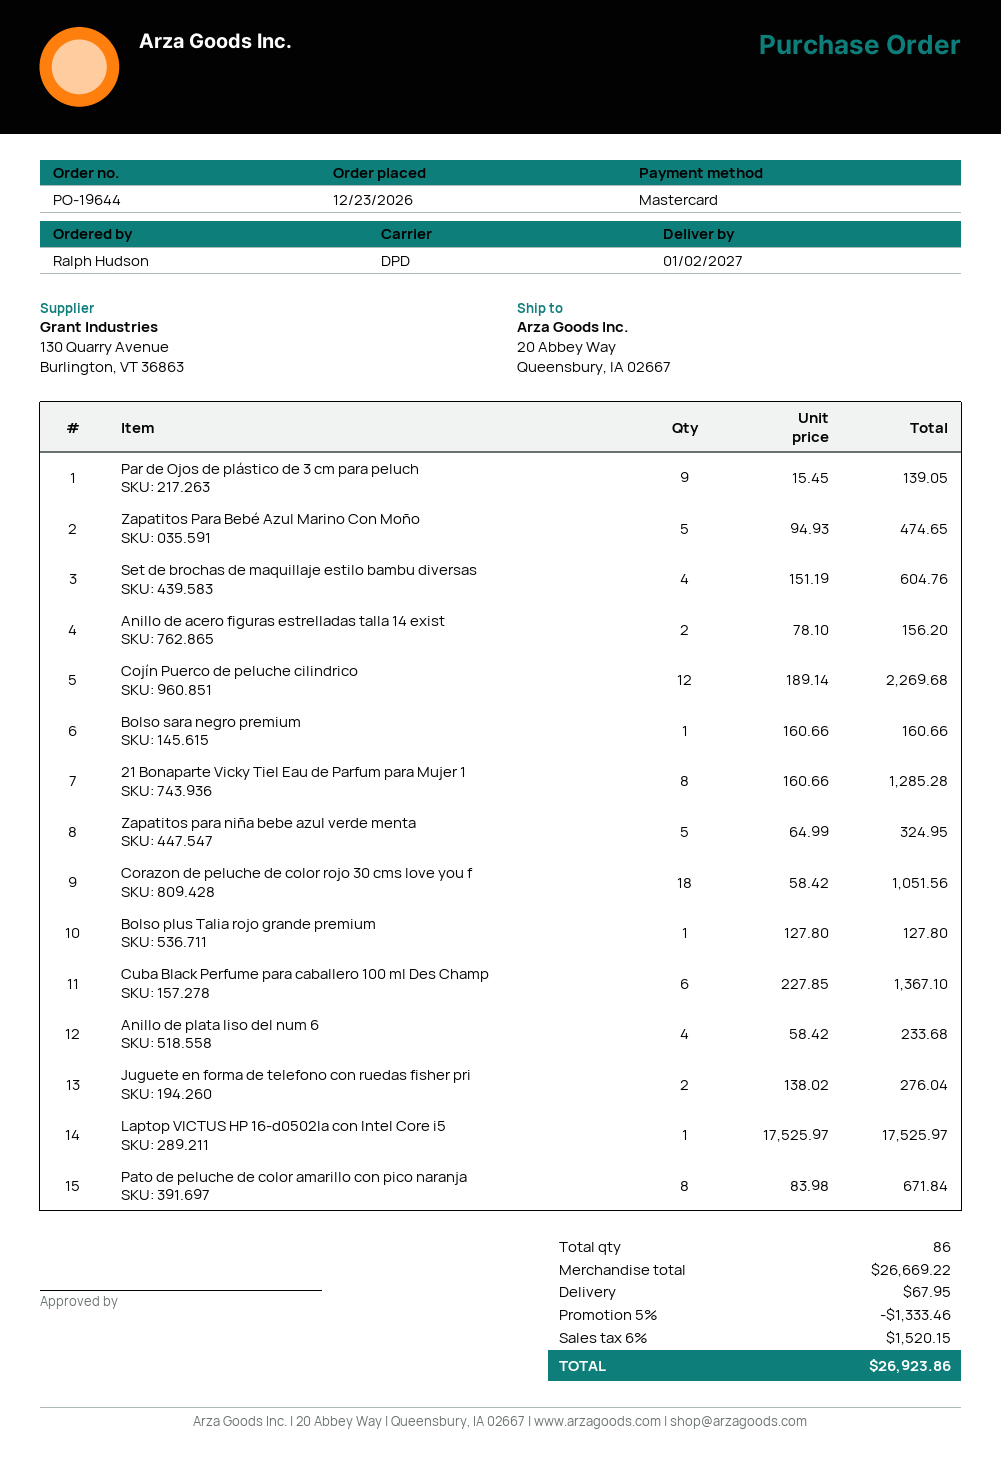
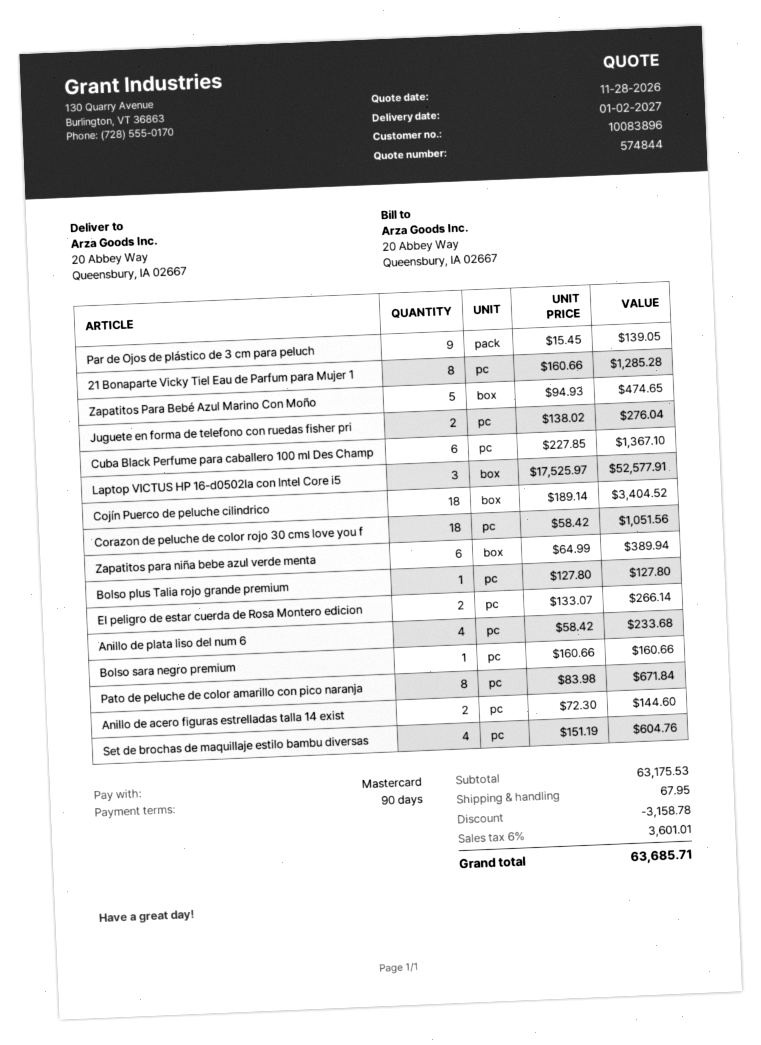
Anillo de acero figuras estrelladas talla 14 exist: 2 x 78.10 = 156.20 -> 2 x 72.30 = 144.60
Cojín Puerco de peluche cilindrico: 12 x 189.14 = 2269.68 -> 18 x 189.14 = 3404.52
Zapatitos para niña bebe azul verde menta: 5 x 64.99 = 324.95 -> 6 x 64.99 = 389.94
Laptop VICTUS HP 16-d0502la con Intel Core i5: 1 x 17525.97 = 17525.97 -> 3 x 17525.97 = 52577.91
El peligro de estar cuerda de Rosa Montero edicion: none -> 2 x 133.07 = 266.14
subtotal: 26669.22 -> 63175.53
discount: 1333.46 -> 3158.78
tax: 6% = 1520.15 -> 6% = 3601.01
total: 26923.86 -> 63685.71

